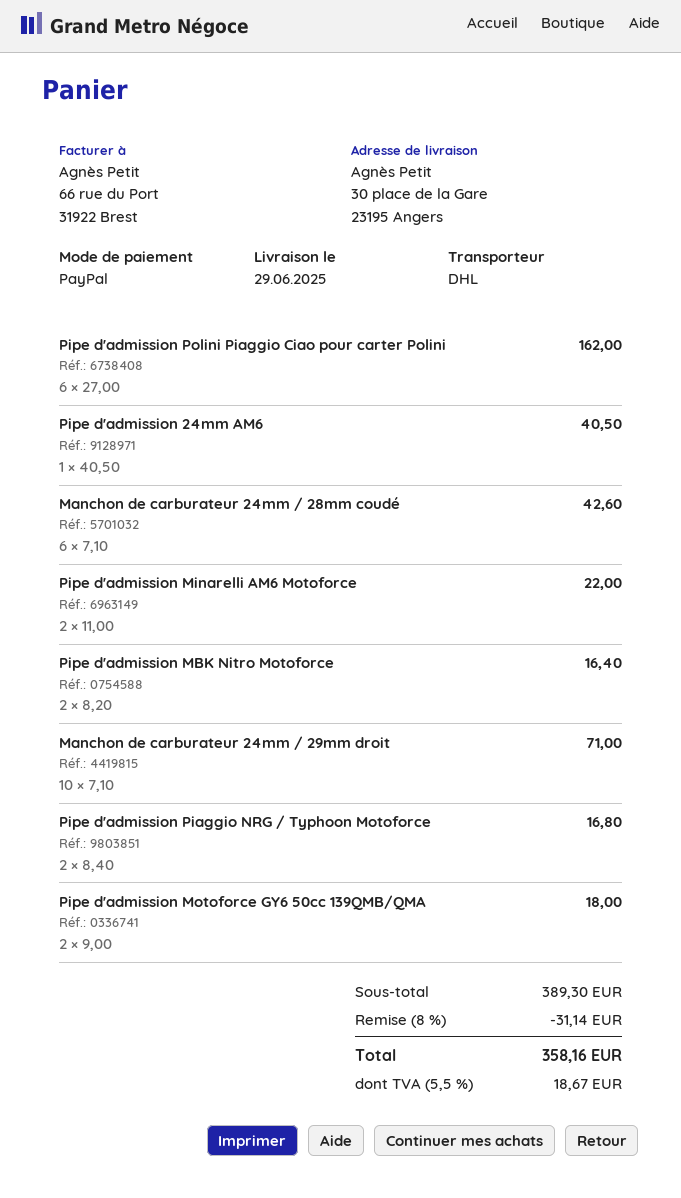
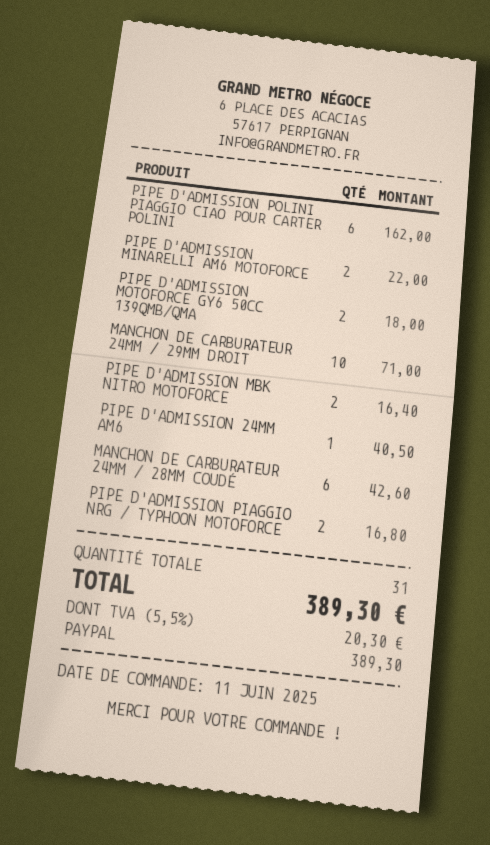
discount: 8% = 31.14 -> none
tax: 5.5% = 18.67 -> 5.5% = 20.30
total: 358.16 -> 389.30

